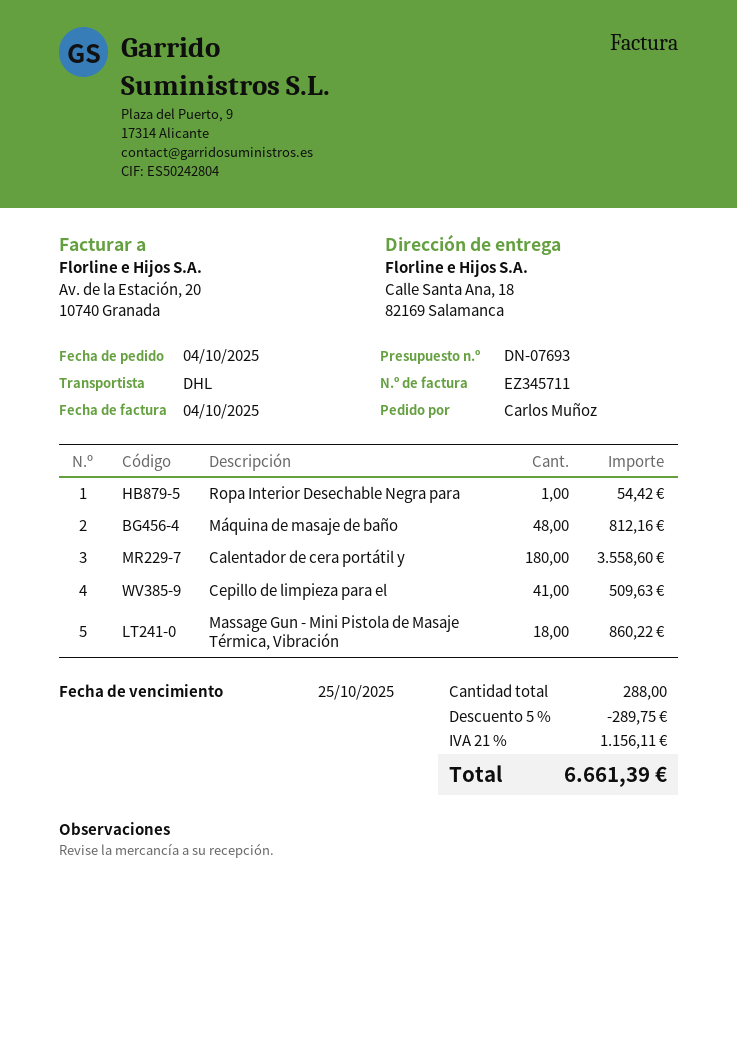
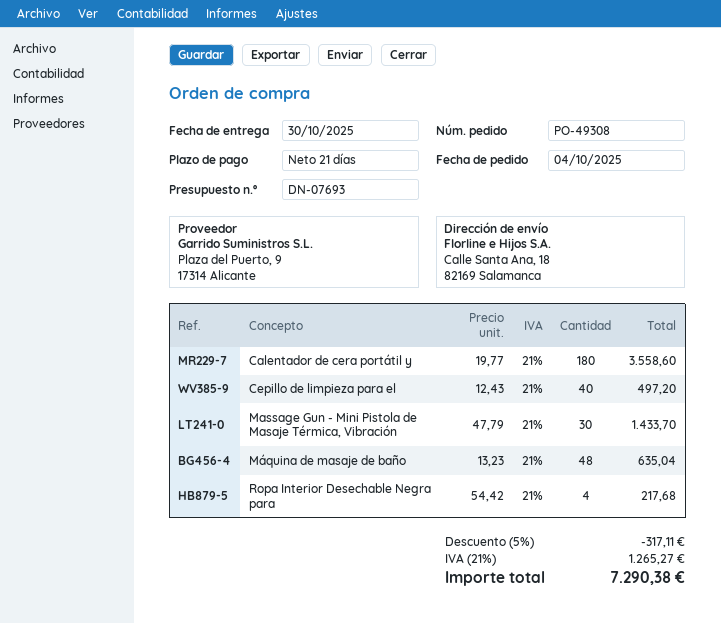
Ropa Interior Desechable Negra para: 1 for 54.42 -> 4 for 217.68
Máquina de masaje de baño: 48 for 812.16 -> 48 for 635.04
Cepillo de limpieza para el: 41 for 509.63 -> 40 for 497.20
Massage Gun - Mini Pistola de Masaje Térmica, Vibración: 18 for 860.22 -> 30 for 1433.70
discount: 5% = 289.75 -> 5% = 317.11
tax: 21% = 1156.11 -> 21% = 1265.27
total: 6661.39 -> 7290.38

